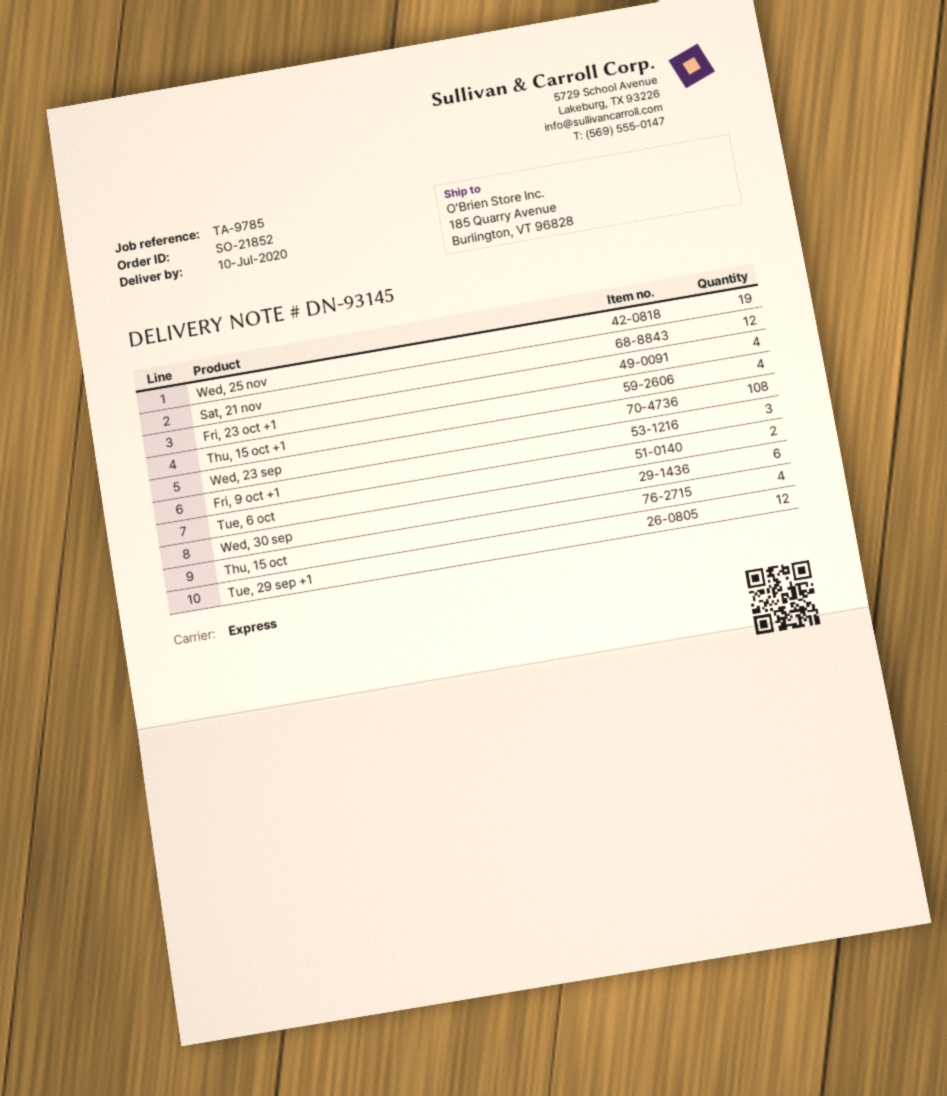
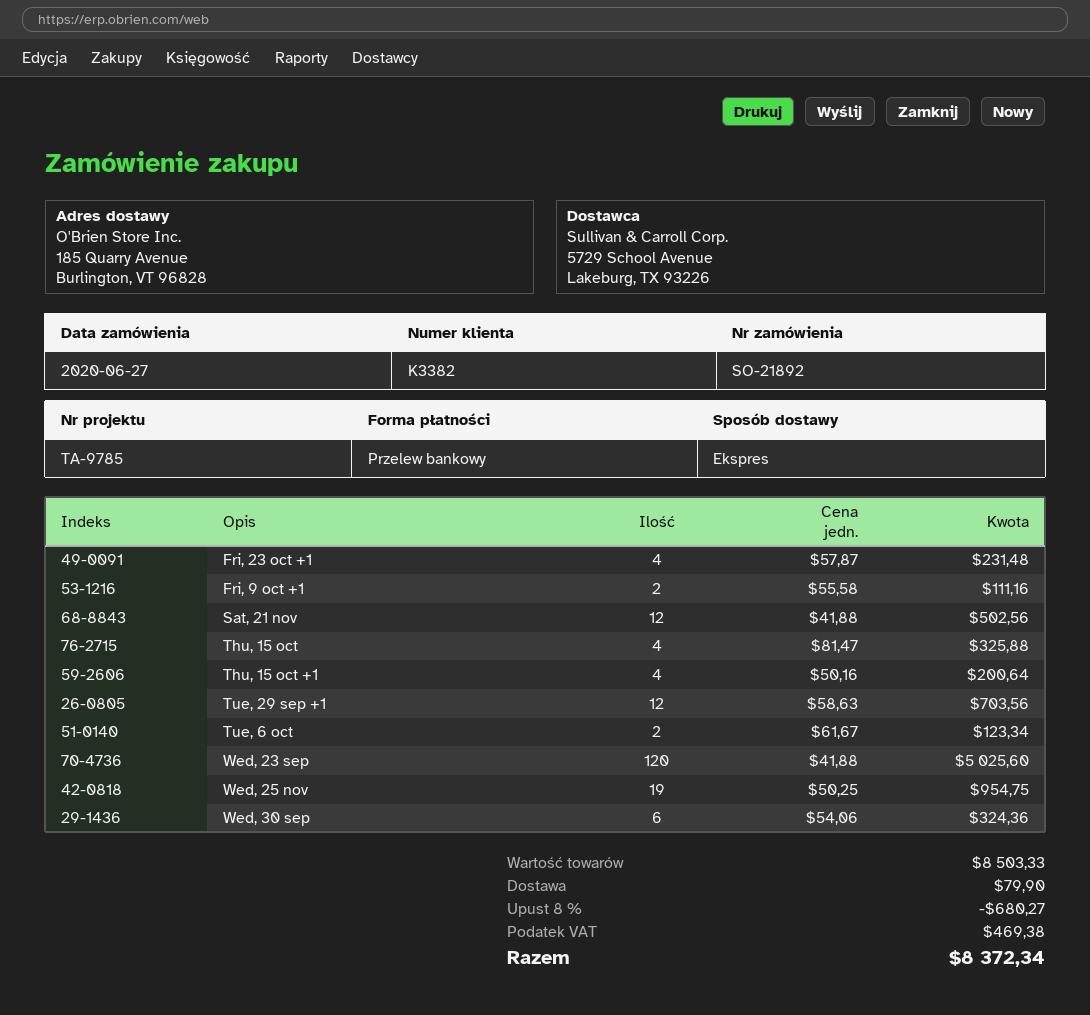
order number: SO-21852 -> SO-21892
Wed, 23 sep: 108 -> 120
Fri, 9 oct +1: 3 -> 2

